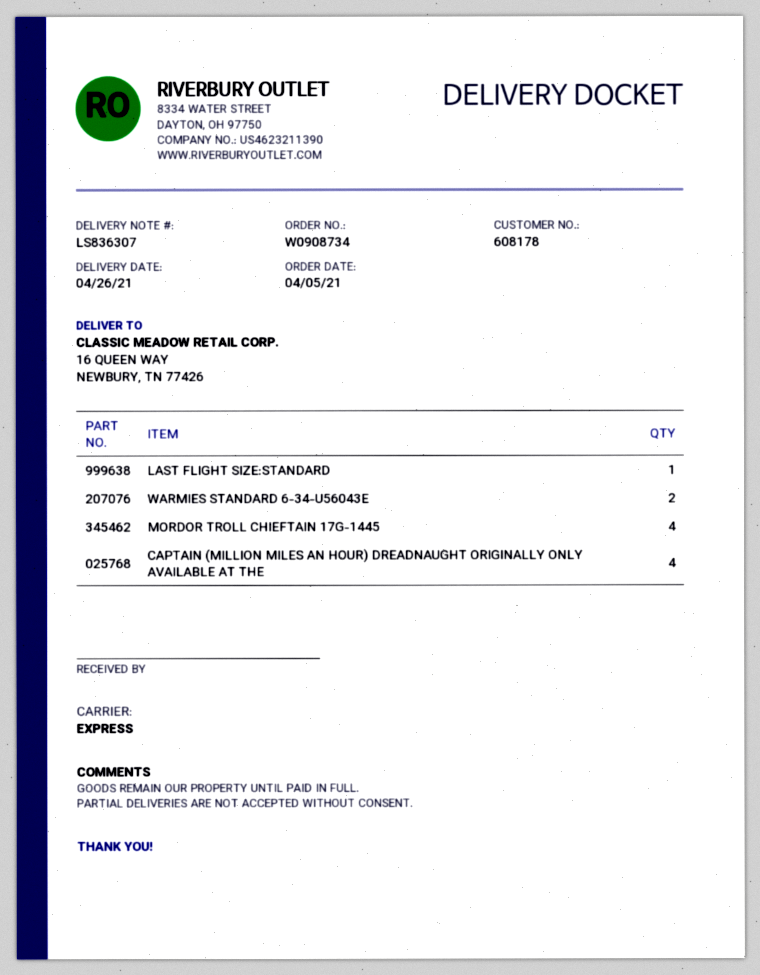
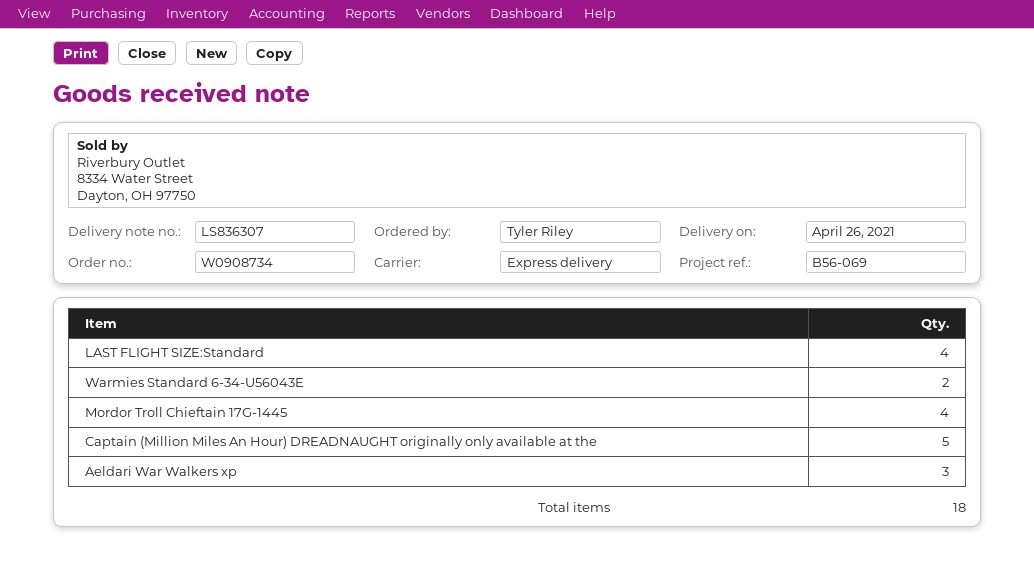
LAST FLIGHT SIZE:STANDARD: 1 -> 4
CAPTAIN (MILLION MILES AN HOUR) DREADNAUGHT ORIGINALLY ONLY AVAILABLE AT THE: 4 -> 5
Aeldari War Walkers xp: none -> 3

